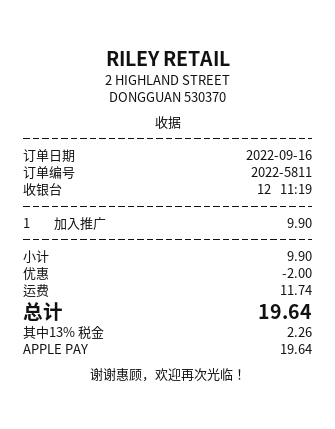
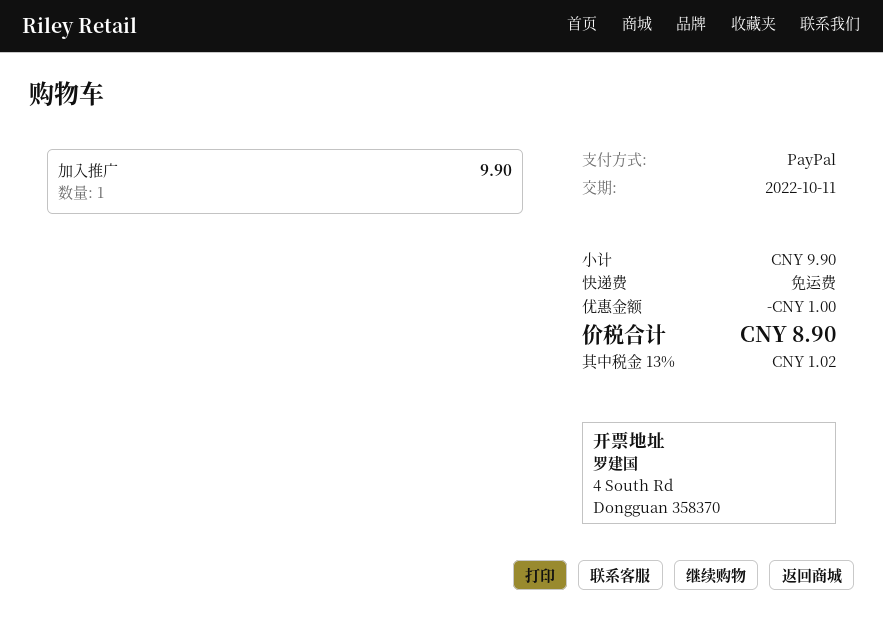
payment method: Apple Pay -> PayPal
discount: 2.00 -> 1.00
shipping: 11.74 -> 0.00
tax: 13% = 2.26 -> 13% = 1.02
total: 19.64 -> 8.90

